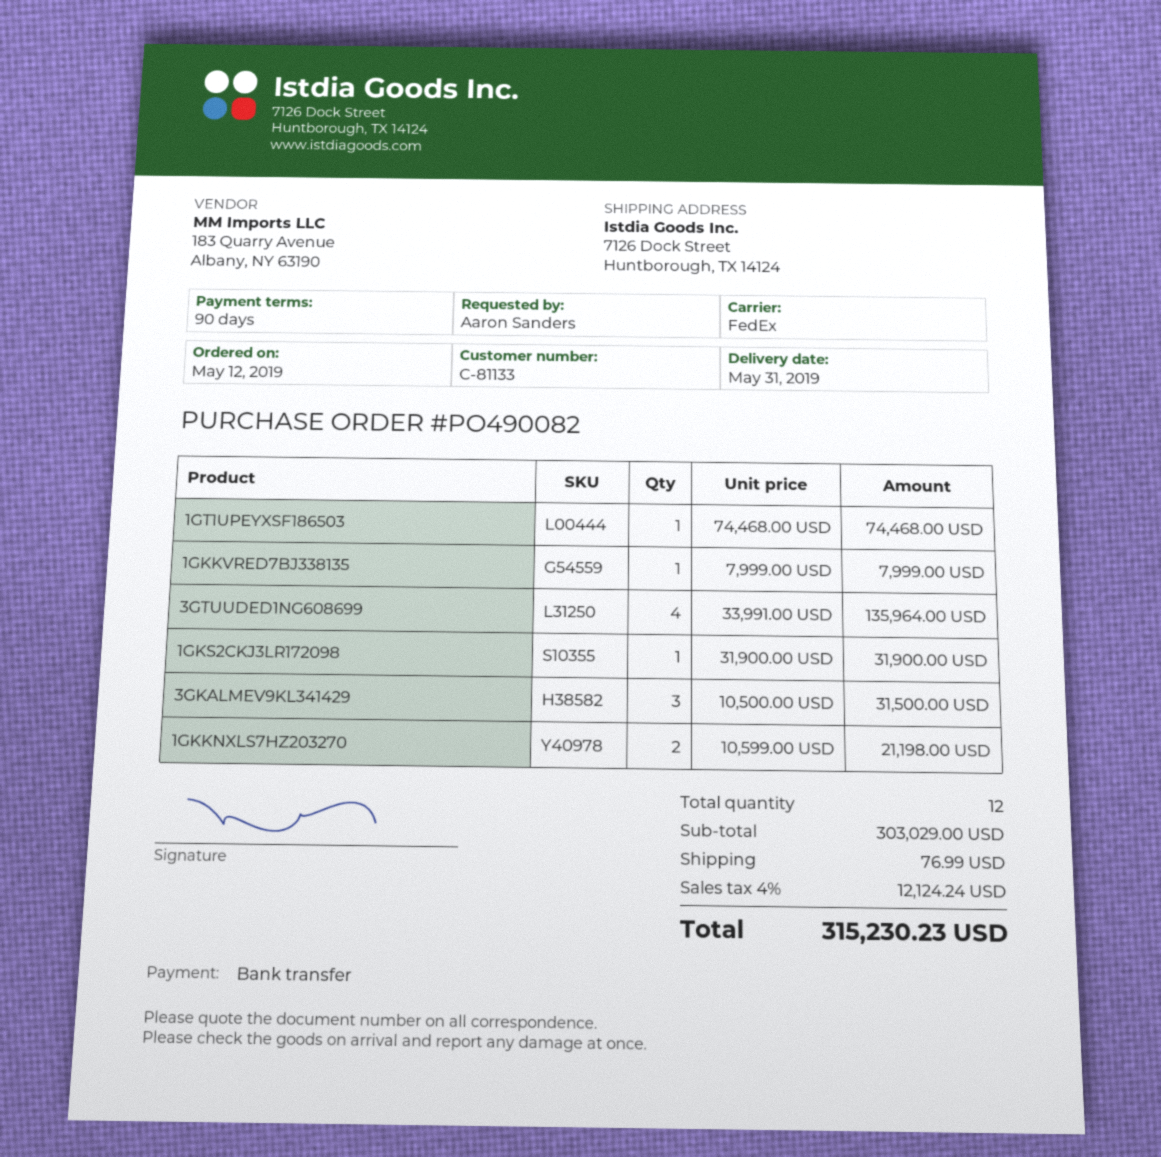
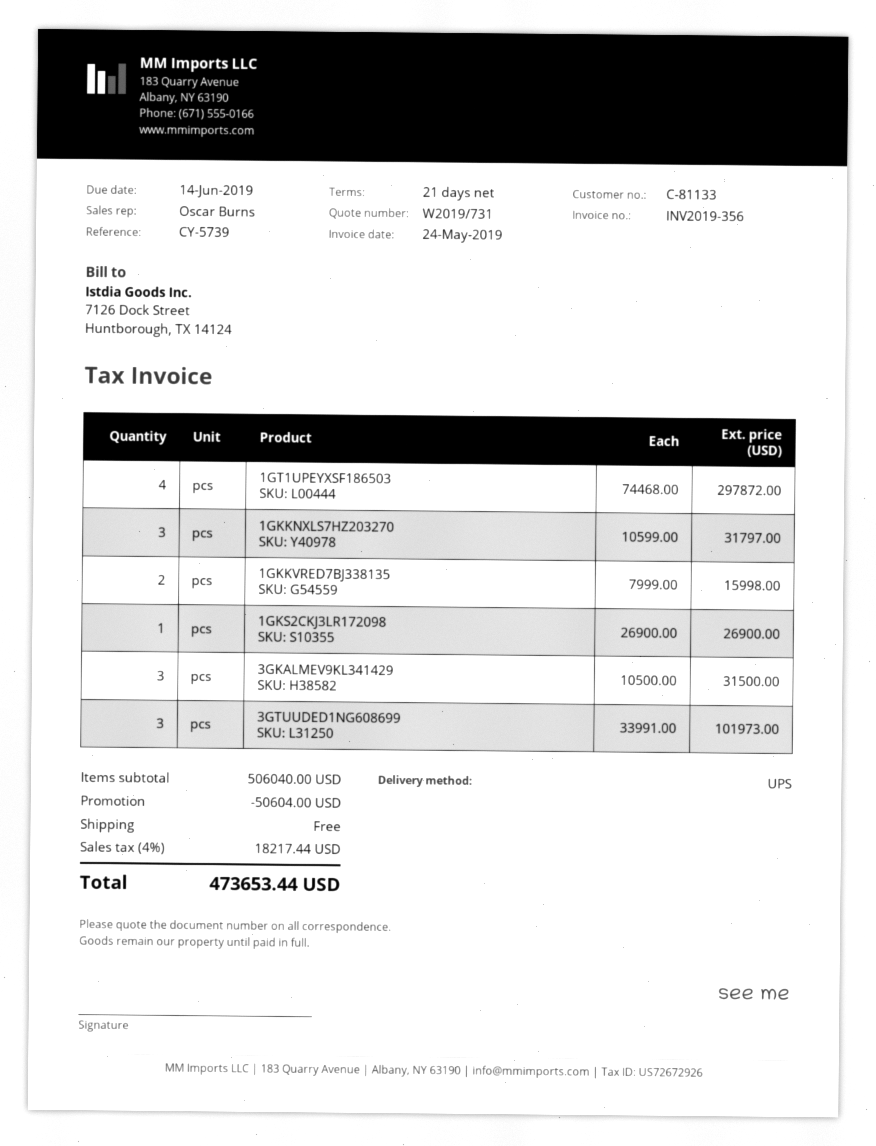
payment terms: 90 days -> 21 days
shipping method: FedEx -> UPS
1GT1UPEYXSF186503: 1 x 74468.00 = 74468.00 -> 4 x 74468.00 = 297872.00
1GKKVRED7BJ338135: 1 x 7999.00 = 7999.00 -> 2 x 7999.00 = 15998.00
3GTUUDED1NG608699: 4 x 33991.00 = 135964.00 -> 3 x 33991.00 = 101973.00
1GKS2CKJ3LR172098: 1 x 31900.00 = 31900.00 -> 1 x 26900.00 = 26900.00
1GKKNXLS7HZ203270: 2 x 10599.00 = 21198.00 -> 3 x 10599.00 = 31797.00
subtotal: 303029.00 -> 506040.00
discount: none -> 50604.00
shipping: 76.99 -> 0.00
tax: 4% = 12124.24 -> 4% = 18217.44
total: 315230.23 -> 473653.44

